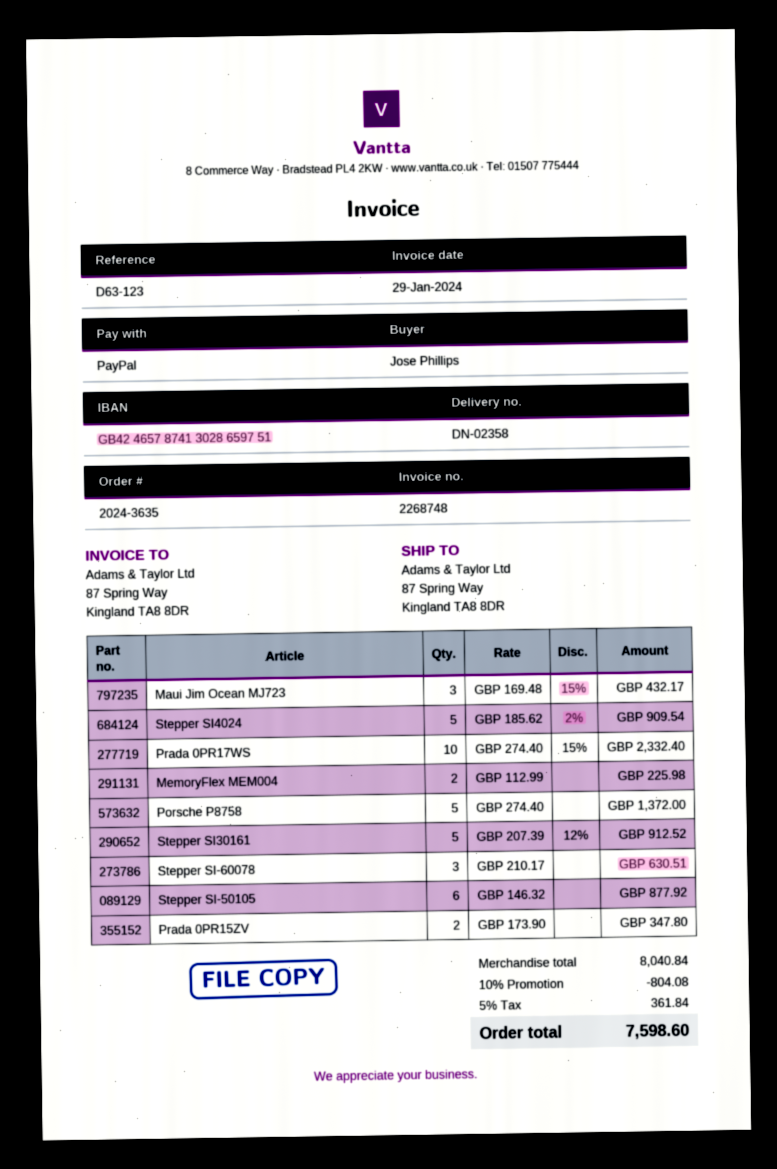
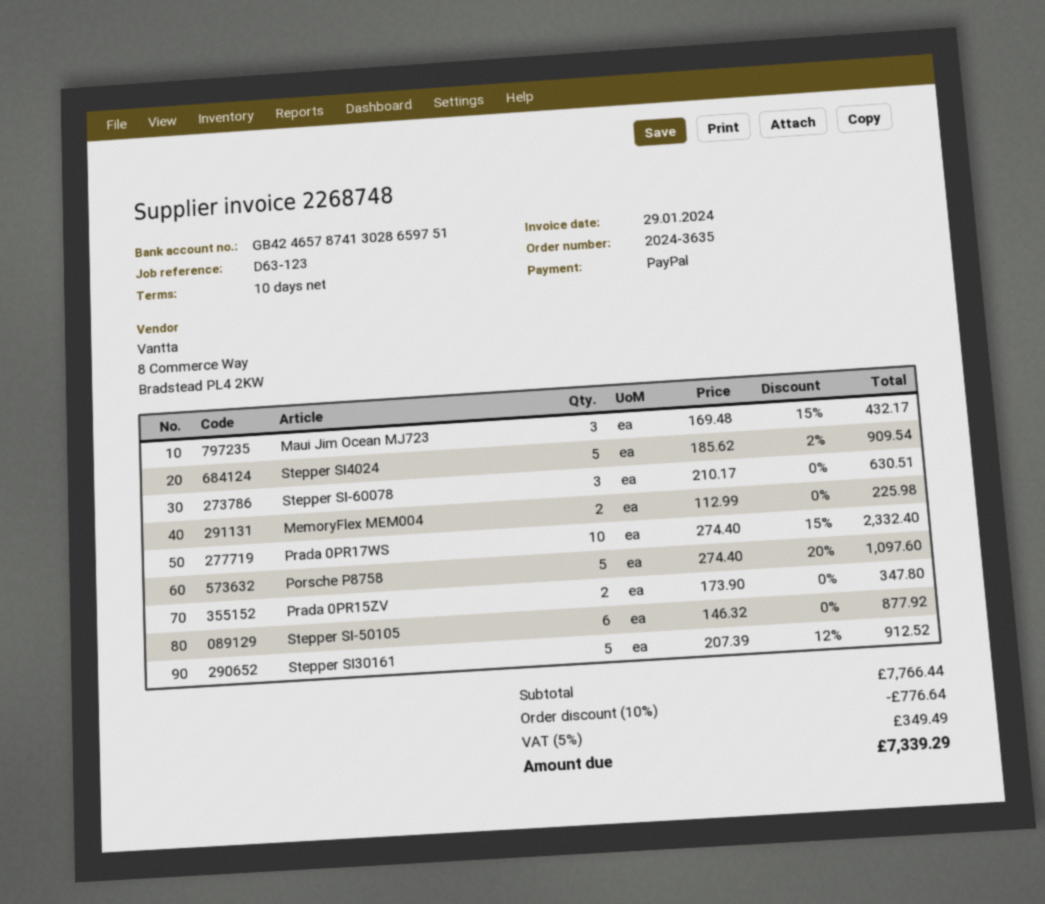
Porsche P8758: 5 x 274.40 = 1372.00 -> 5 x 274.40 - 20% = 1097.60
subtotal: 8040.84 -> 7766.44
discount: 10% = 804.08 -> 10% = 776.64
tax: 5% = 361.84 -> 5% = 349.49
total: 7598.60 -> 7339.29

